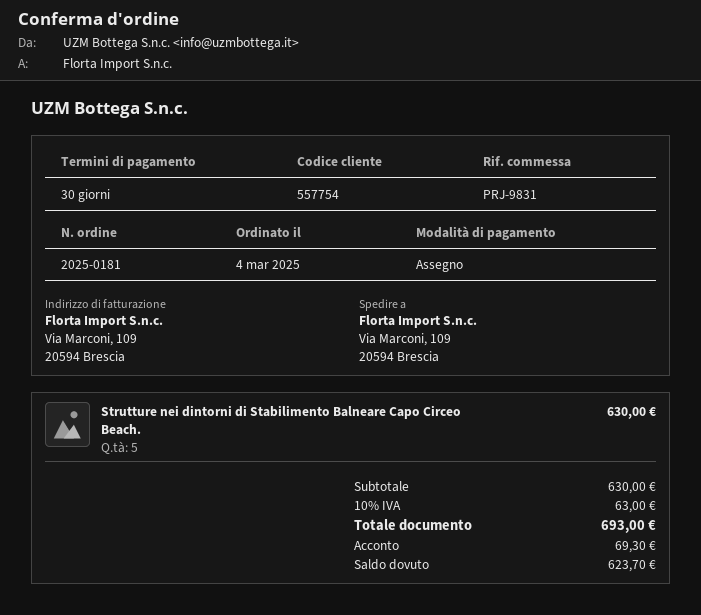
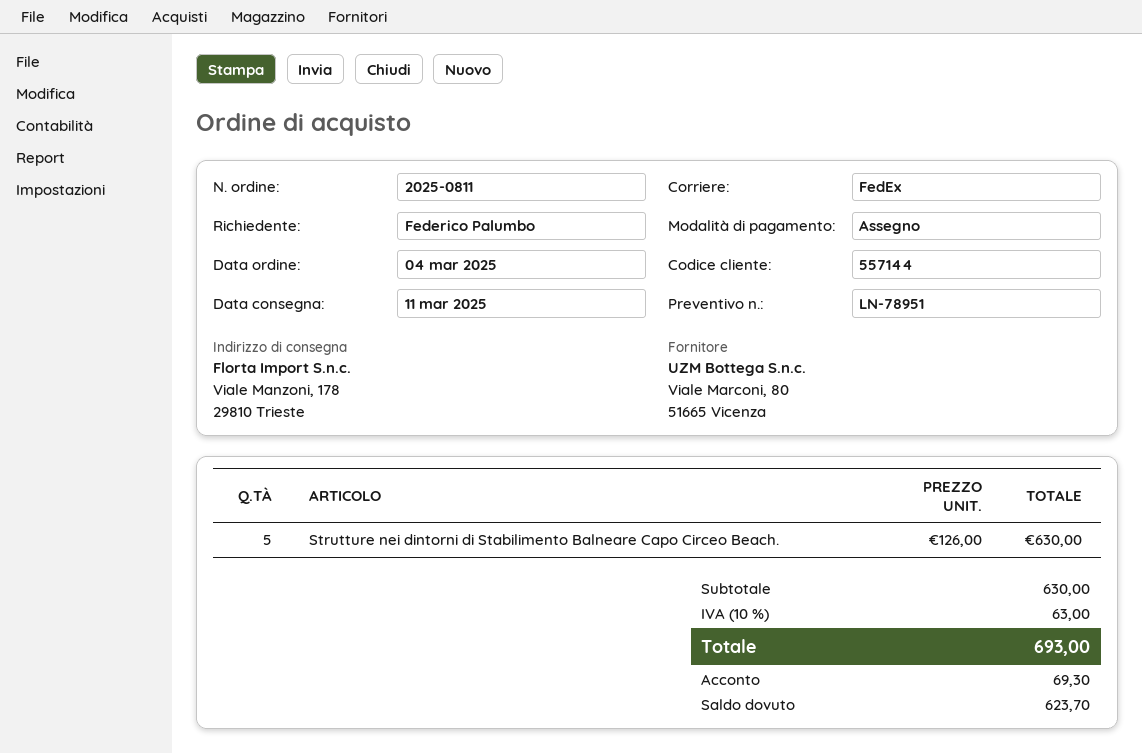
order number: 2025-0181 -> 2025-0811
customer number: 557754 -> 557144
ship to: Via Marconi, 109, 20594 Brescia -> Viale Manzoni, 178, 29810 Trieste

